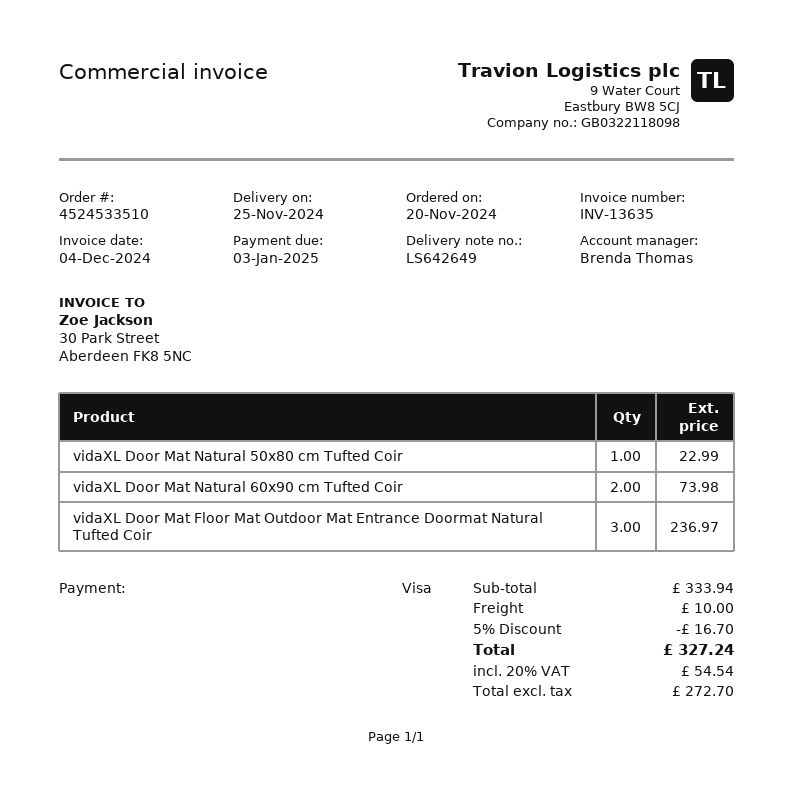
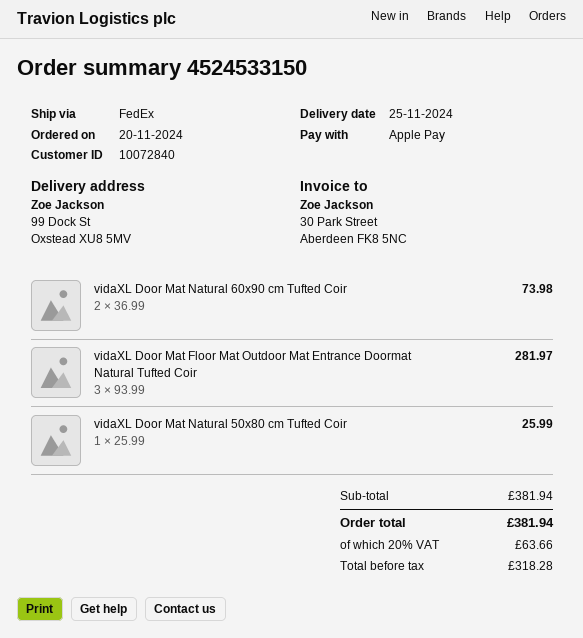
order number: 4524533510 -> 4524533150
payment method: Visa -> Apple Pay
vidaXL Door Mat Natural 50x80 cm Tufted Coir: 1 for 22.99 -> 1 for 25.99
vidaXL Door Mat Floor Mat Outdoor Mat Entrance Doormat Natural Tufted Coir: 3 for 236.97 -> 3 for 281.97
subtotal: 333.94 -> 381.94
discount: 5% = 16.70 -> none
shipping: 10.00 -> none
net: 272.70 -> 318.28
tax: 20% = 54.54 -> 20% = 63.66
total: 327.24 -> 381.94

